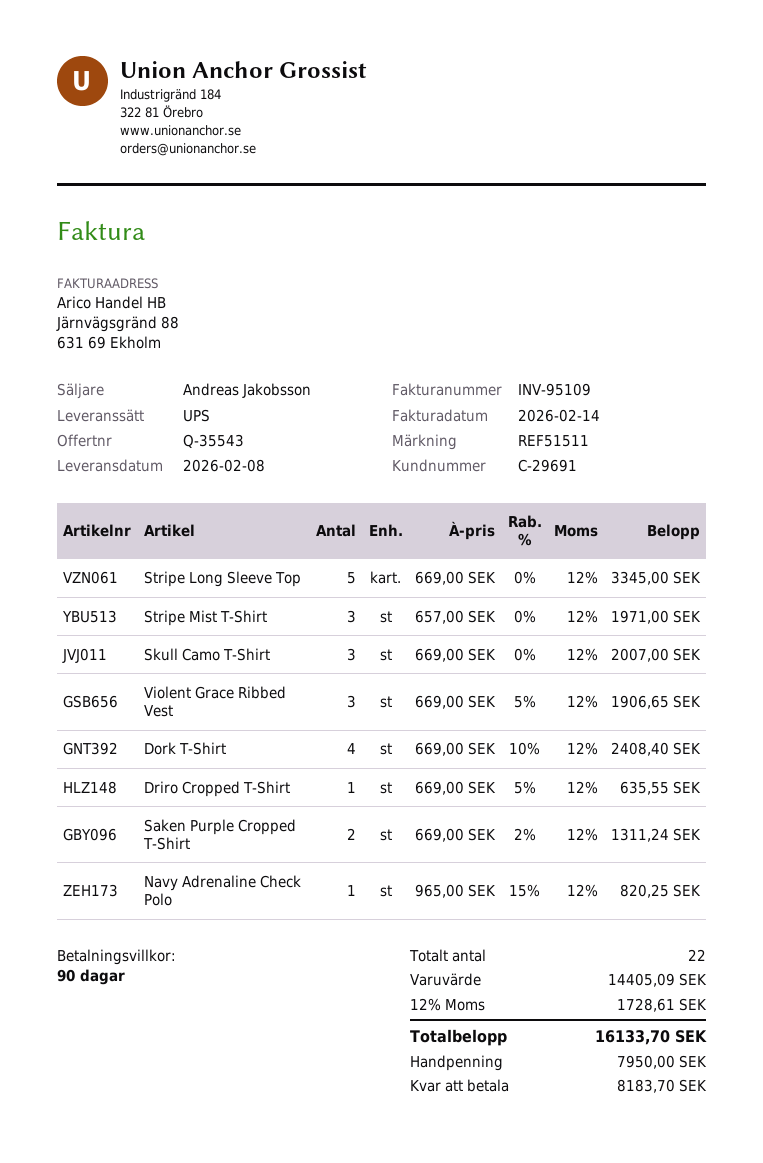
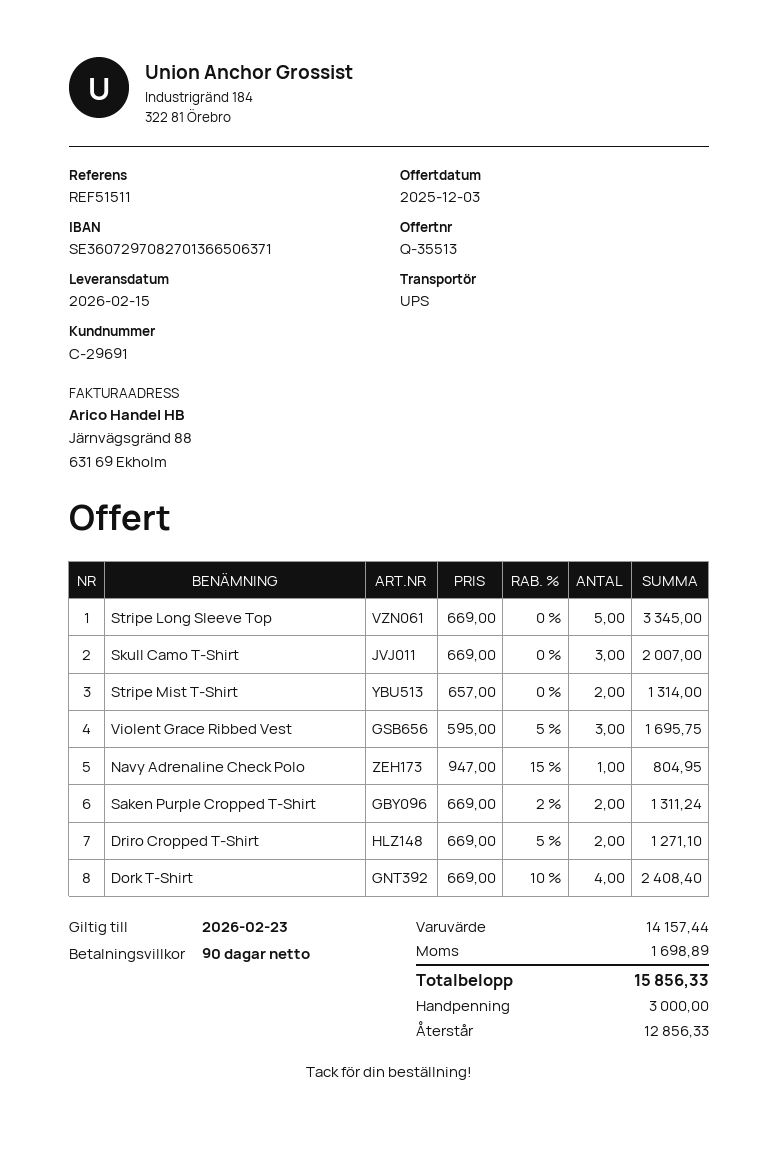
quote number: Q-35543 -> Q-35513
delivery date: 2026-02-08 -> 2026-02-15
Stripe Mist T-Shirt: 3 x 657.00 = 1971.00 -> 2 x 657.00 = 1314.00
Violent Grace Ribbed Vest: 3 x 669.00 - 5% = 1906.65 -> 3 x 595.00 - 5% = 1695.75
Driro Cropped T-Shirt: 1 x 669.00 - 5% = 635.55 -> 2 x 669.00 - 5% = 1271.10
Navy Adrenaline Check Polo: 1 x 965.00 - 15% = 820.25 -> 1 x 947.00 - 15% = 804.95
subtotal: 14405.09 -> 14157.44
tax: 1728.61 -> 1698.89
total: 16133.70 -> 15856.33
deposit: 7950.00 -> 3000.00
balance: 8183.70 -> 12856.33

